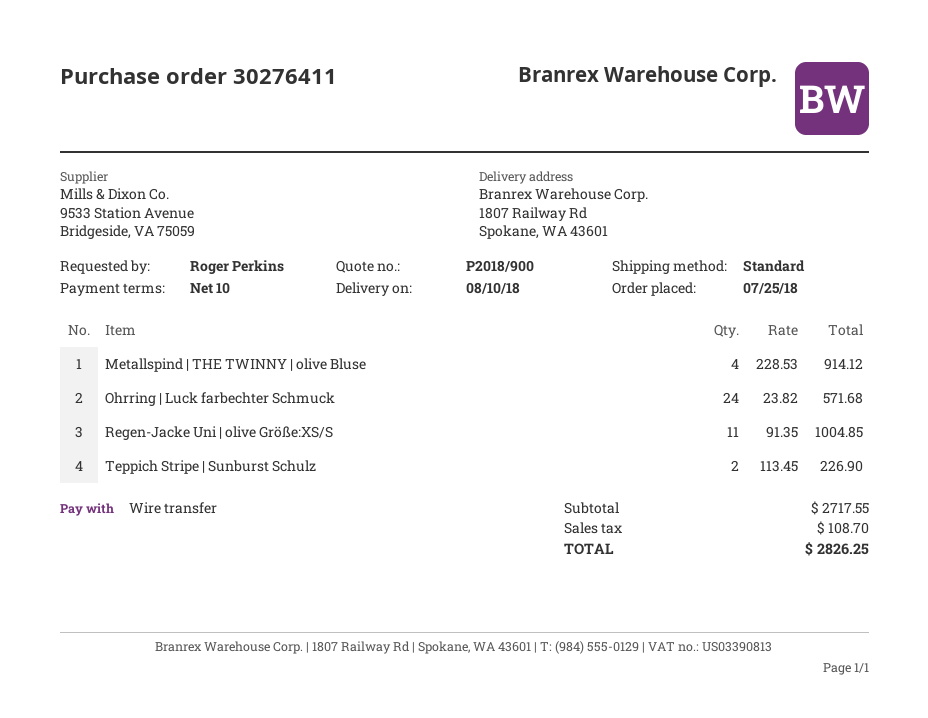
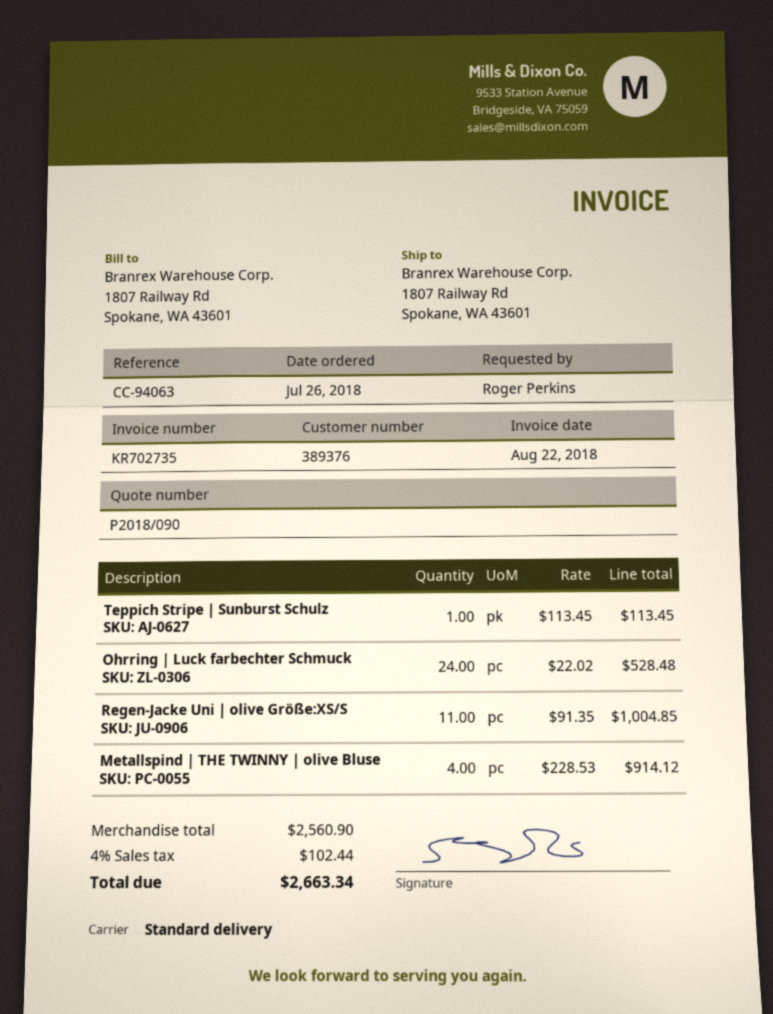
quote number: P2018/900 -> P2018/090
order date: 2018-07-25 -> 2018-07-26
Ohrring | Luck farbechter Schmuck: 24 x 23.82 = 571.68 -> 24 x 22.02 = 528.48
Teppich Stripe | Sunburst Schulz: 2 x 113.45 = 226.90 -> 1 x 113.45 = 113.45
subtotal: 2717.55 -> 2560.90
tax: 108.70 -> 102.44
total: 2826.25 -> 2663.34

